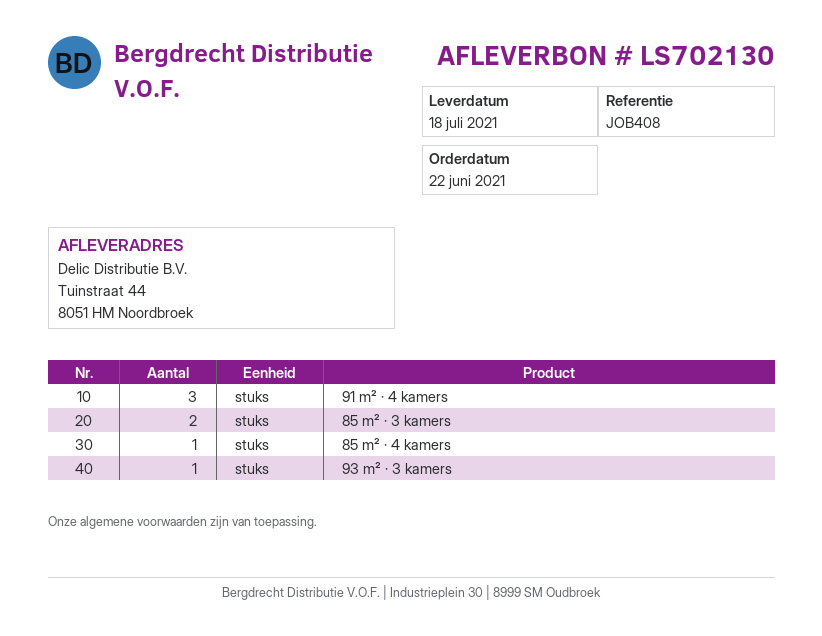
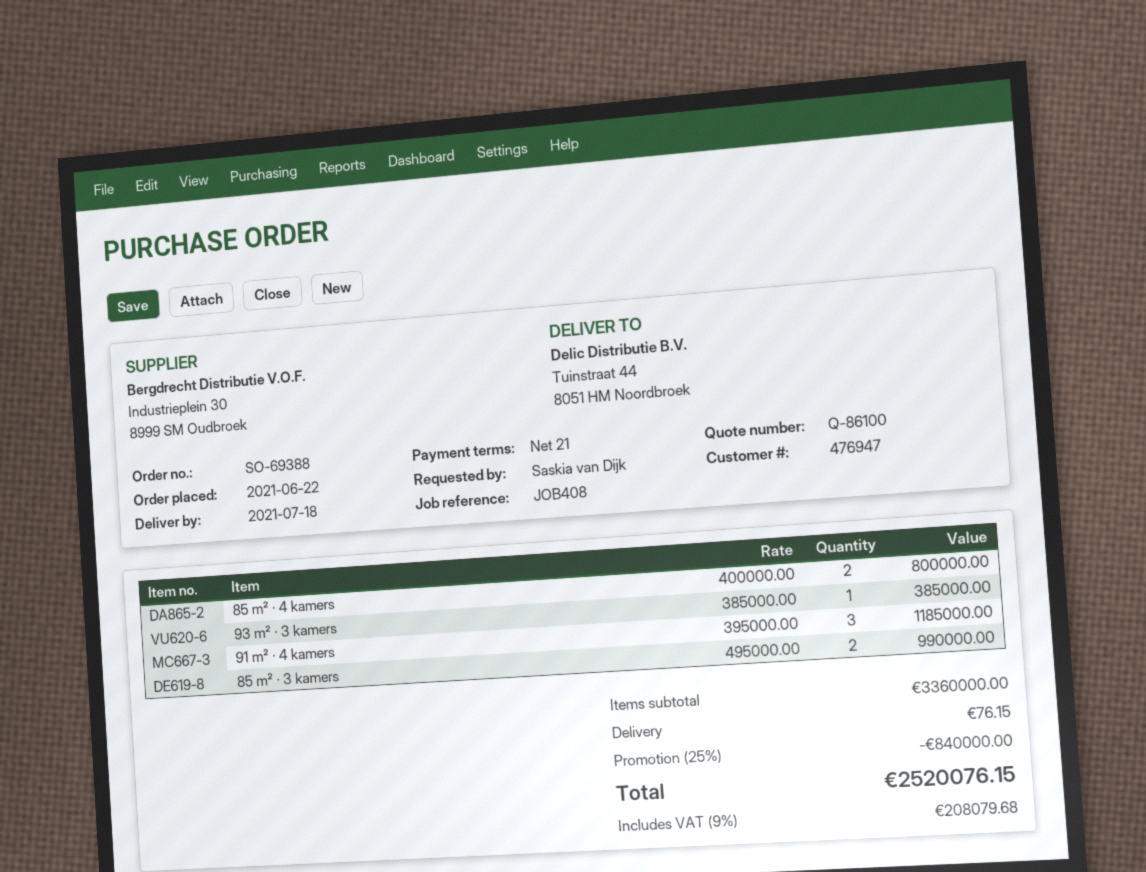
85 m² · 4 kamers: 1 -> 2

